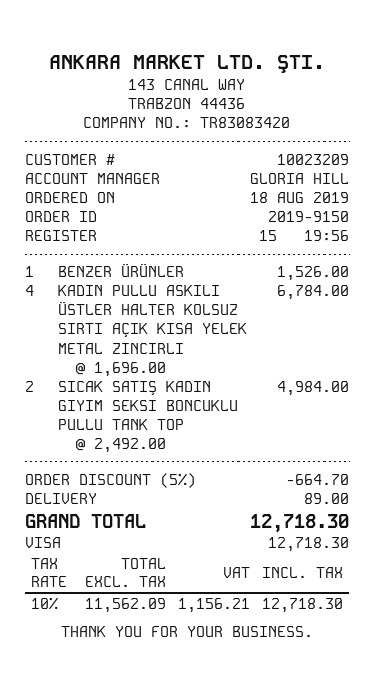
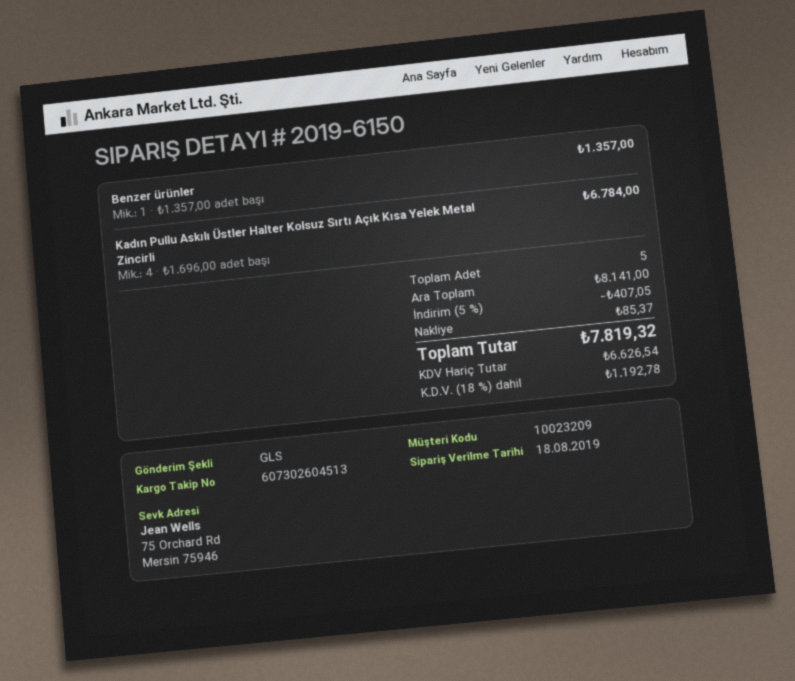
order number: 2019-9150 -> 2019-6150
BENZER ÜRÜNLER: 1 x 1526.00 = 1526.00 -> 1 x 1357.00 = 1357.00
SICAK SATIŞ KADIN GIYIM SEKSI BONCUKLU PULLU TANK TOP: 2 x 2492.00 = 4984.00 -> none
discount: 5% = 664.70 -> 5% = 407.05
shipping: 89.00 -> 85.37
net: 11562.09 -> 6626.54
tax: 10% = 1156.21 -> 18% = 1192.78
total: 12718.30 -> 7819.32

